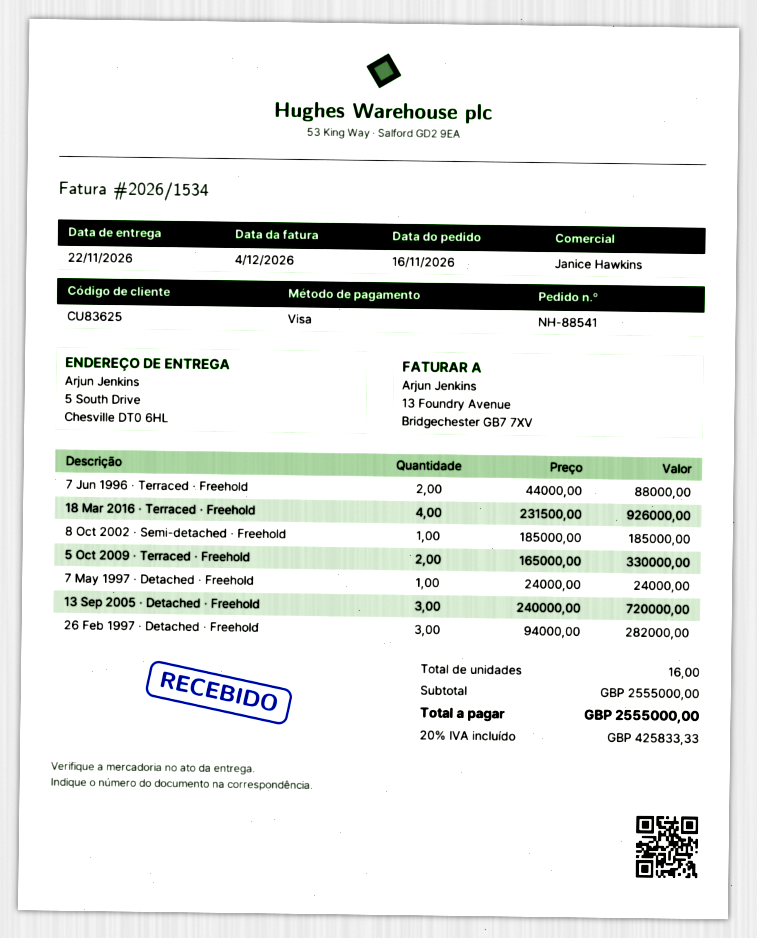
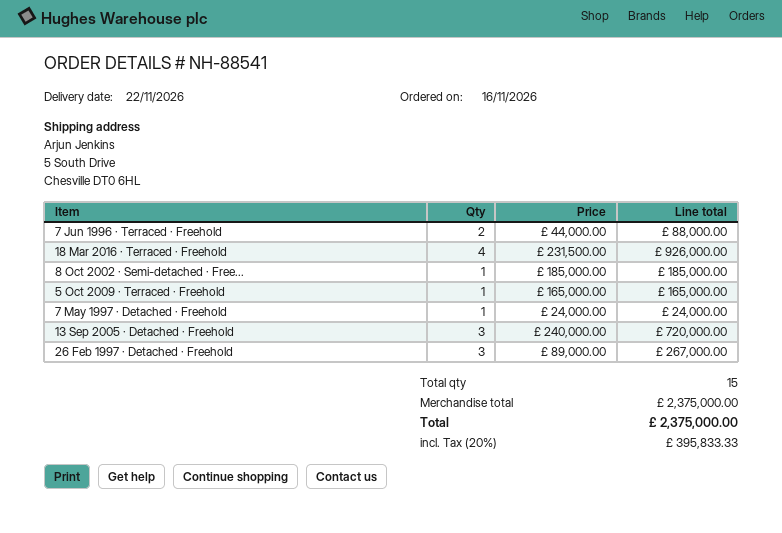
5 Oct 2009 · Terraced · Freehold: 2 x 165000.00 = 330000.00 -> 1 x 165000.00 = 165000.00
26 Feb 1997 · Detached · Freehold: 3 x 94000.00 = 282000.00 -> 3 x 89000.00 = 267000.00
total quantity: 16 -> 15
subtotal: 2555000.00 -> 2375000.00
tax: 20% = 425833.33 -> 20% = 395833.33
total: 2555000.00 -> 2375000.00

